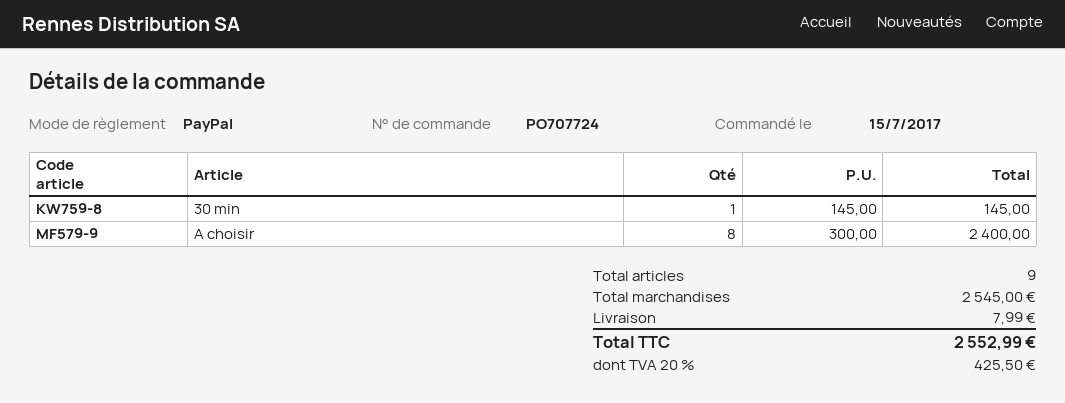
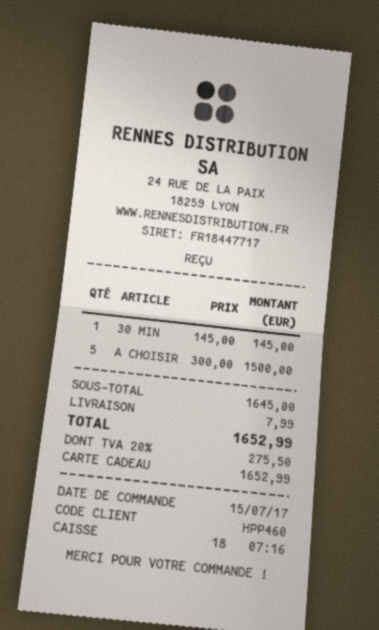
payment method: PayPal -> gift card
A choisir: 8 x 300.00 = 2400.00 -> 5 x 300.00 = 1500.00
subtotal: 2545.00 -> 1645.00
tax: 20% = 425.50 -> 20% = 275.50
total: 2552.99 -> 1652.99

